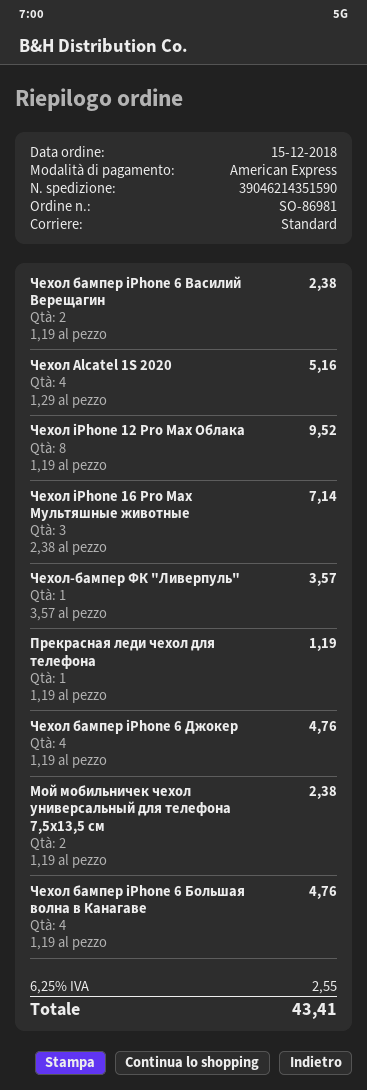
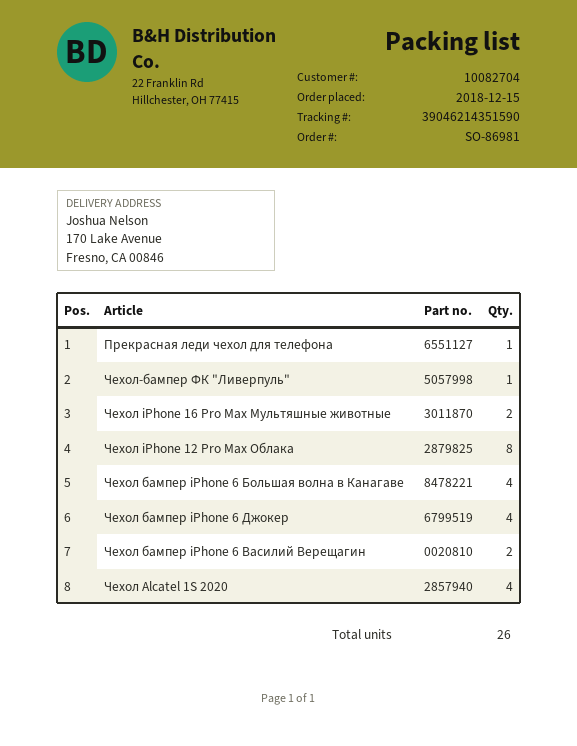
Чехол iPhone 16 Pro Max Мультяшные животные: 3 -> 2
Мой мобильничек чехол универсальный для телефона 7,5х13,5 см: 2 -> none

